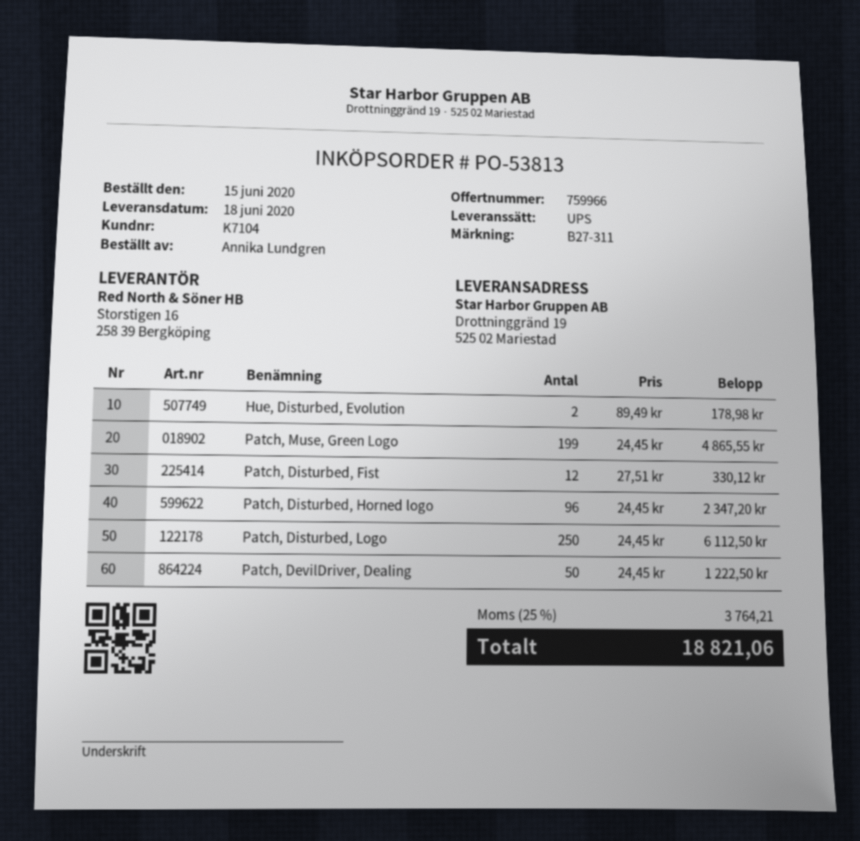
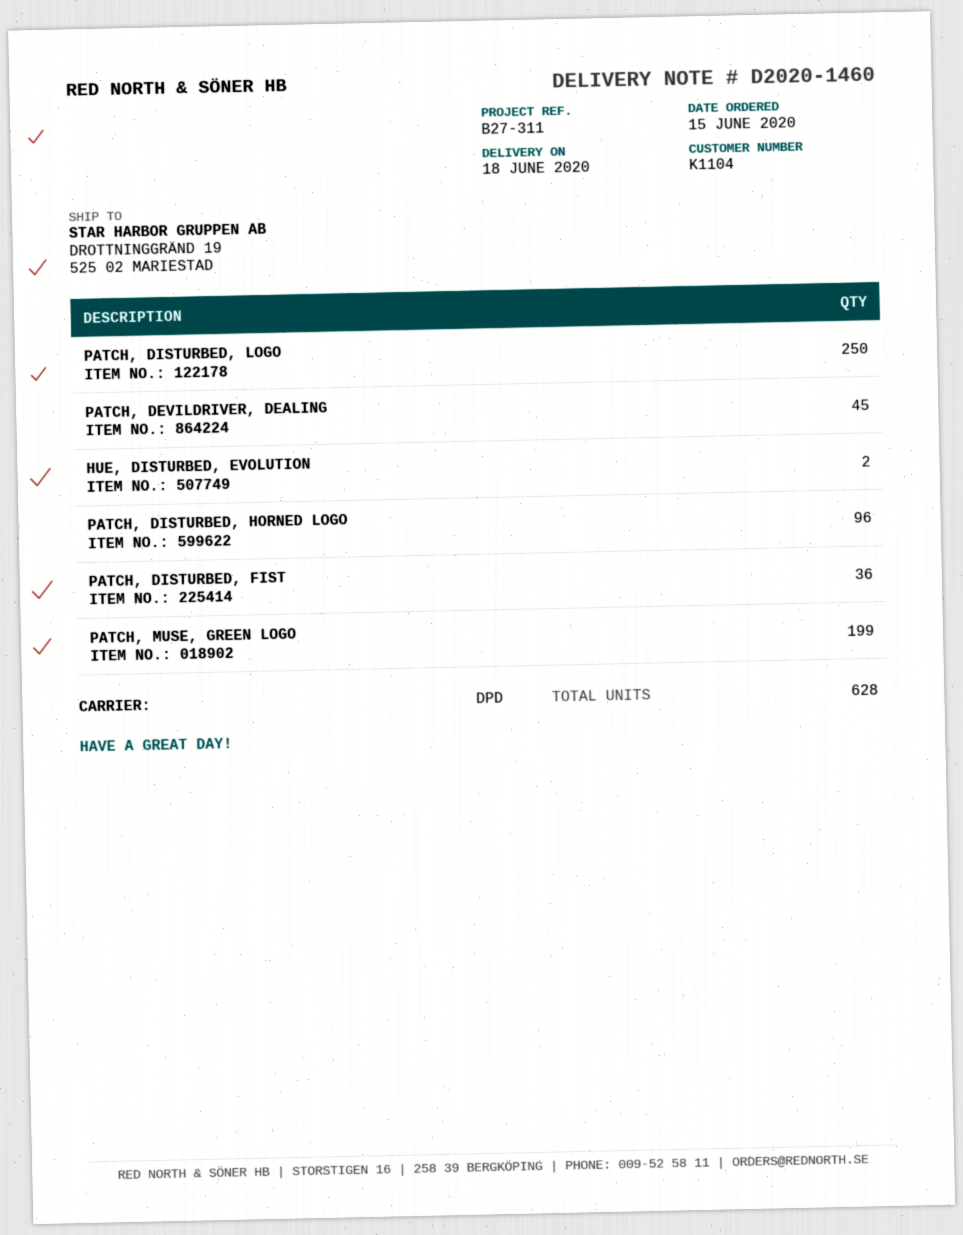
customer number: K7104 -> K1104
shipping method: UPS -> DPD
Patch, Disturbed, Fist: 12 -> 36
Patch, DevilDriver, Dealing: 50 -> 45

